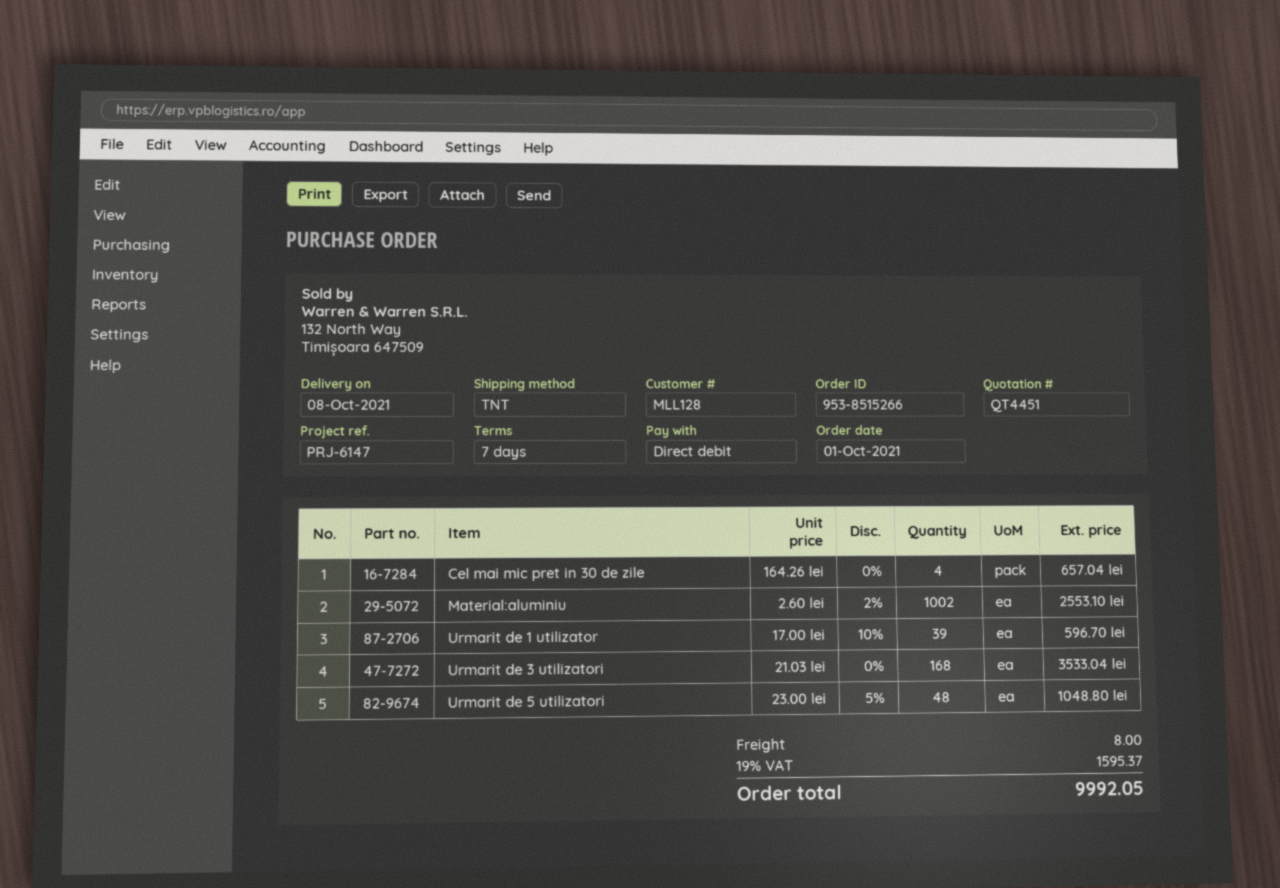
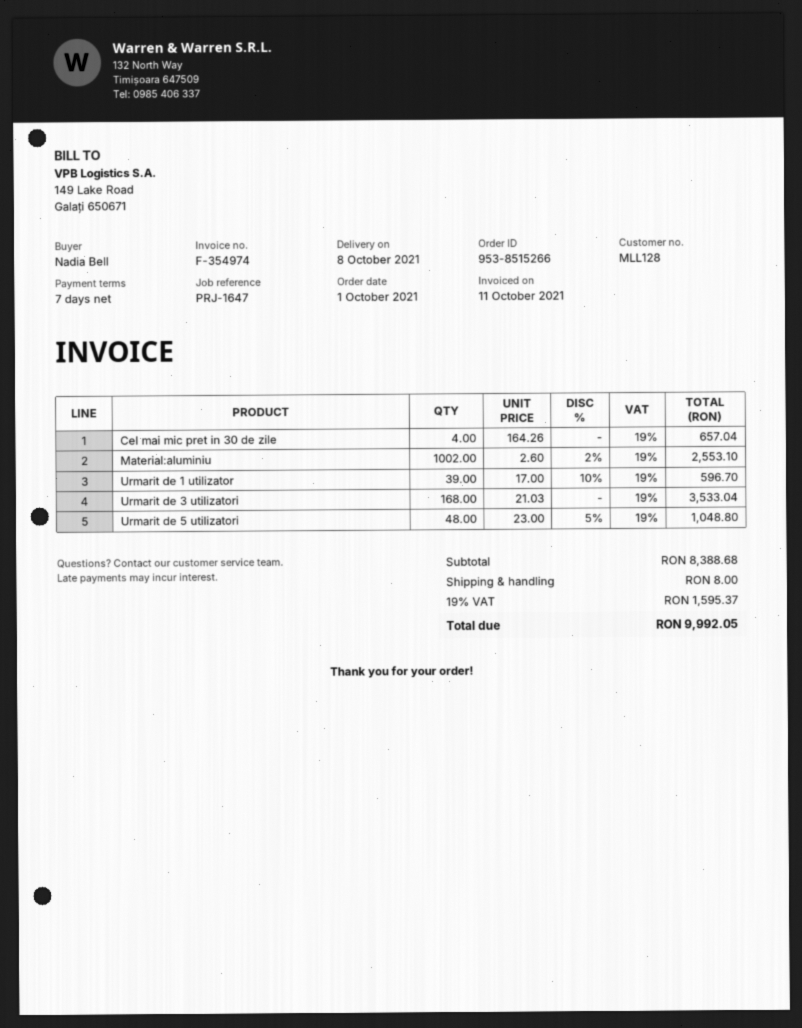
reference: PRJ-6147 -> PRJ-1647

